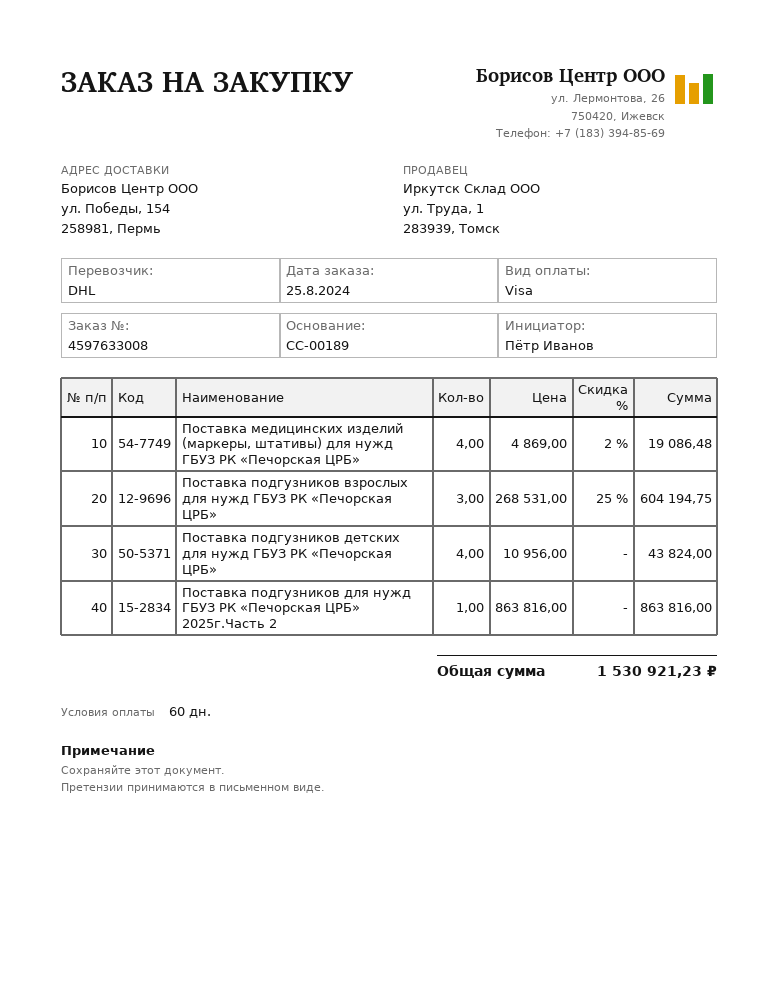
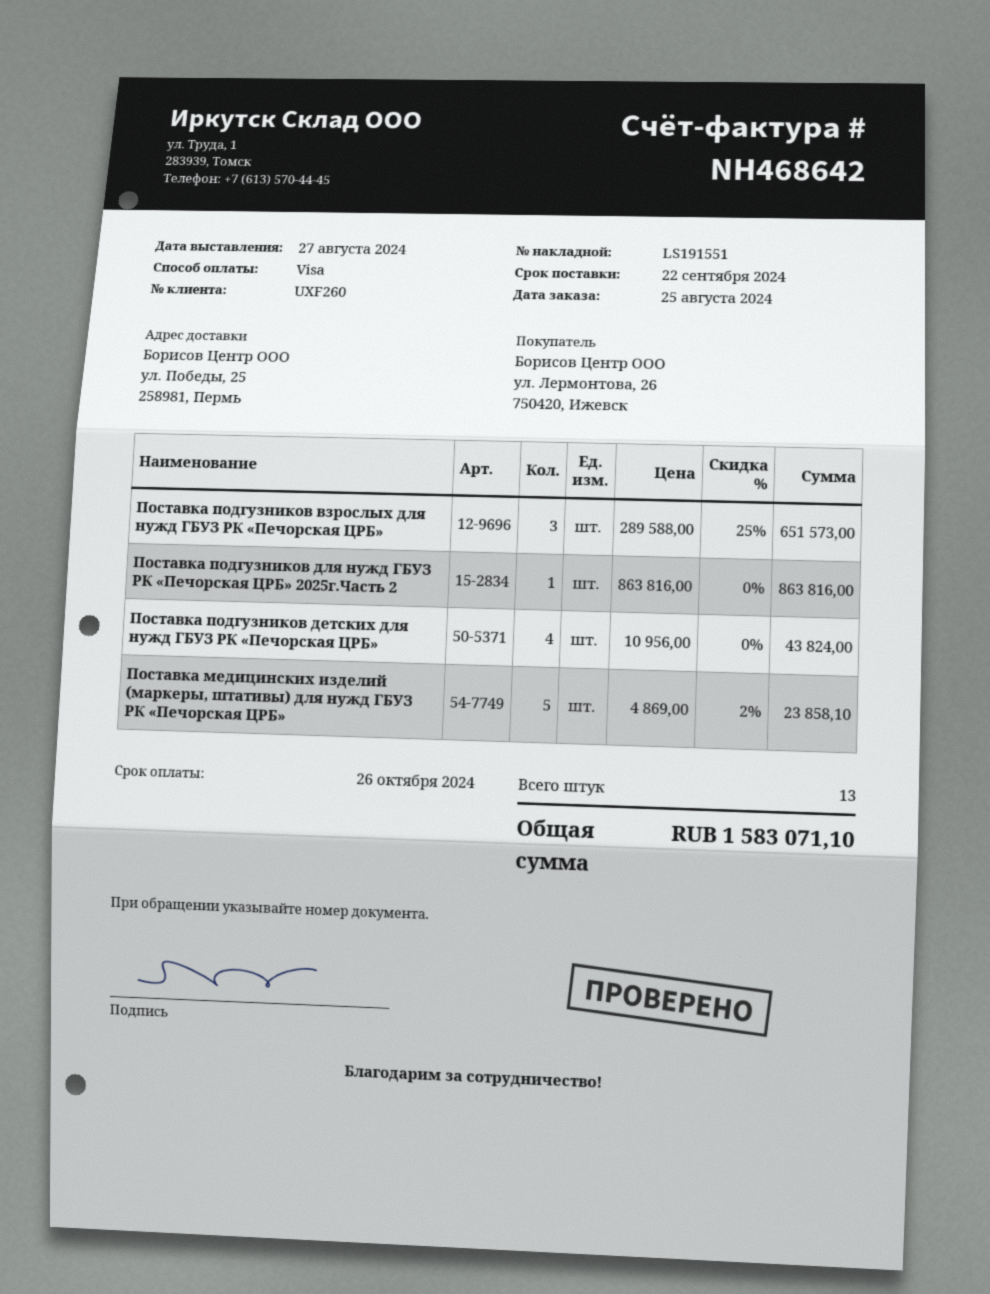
ship to: ул. Победы, 154, 258981, Пермь -> ул. Победы, 25, 258981, Пермь
Поставка медицинских изделий (маркеры, штативы) для нужд ГБУЗ РК «Печорская ЦРБ»: 4 x 4869.00 - 2% = 19086.48 -> 5 x 4869.00 - 2% = 23858.10
Поставка подгузников взрослых для нужд ГБУЗ РК «Печорская ЦРБ»: 3 x 268531.00 - 25% = 604194.75 -> 3 x 289588.00 - 25% = 651573.00
total: 1530921.23 -> 1583071.10

